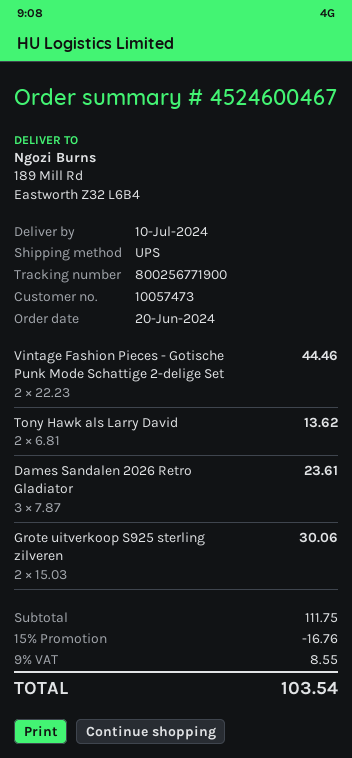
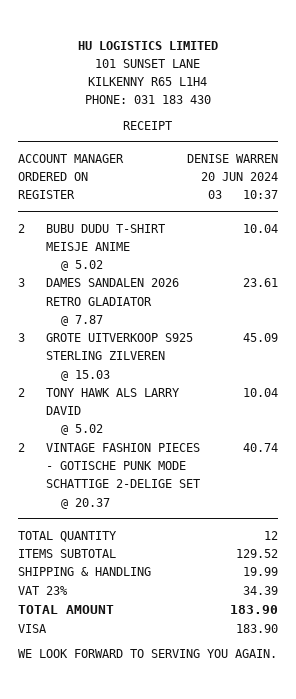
Vintage Fashion Pieces - Gotische Punk Mode Schattige 2-delige Set: 2 x 22.23 = 44.46 -> 2 x 20.37 = 40.74
Tony Hawk als Larry David: 2 x 6.81 = 13.62 -> 2 x 5.02 = 10.04
Grote uitverkoop S925 sterling zilveren: 2 x 15.03 = 30.06 -> 3 x 15.03 = 45.09
BUBU DUDU T-SHIRT MEISJE ANIME: none -> 2 x 5.02 = 10.04
subtotal: 111.75 -> 129.52
discount: 15% = 16.76 -> none
shipping: none -> 19.99
tax: 9% = 8.55 -> 23% = 34.39
total: 103.54 -> 183.90

